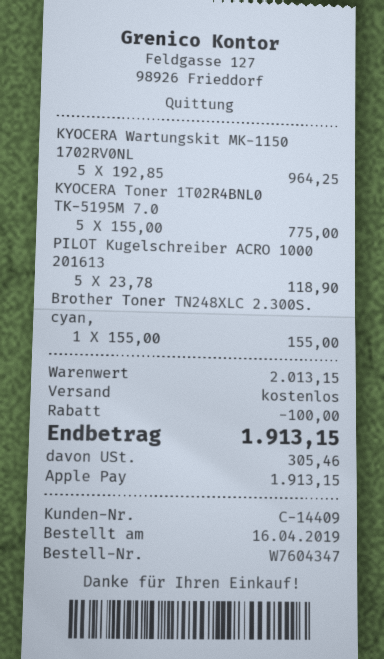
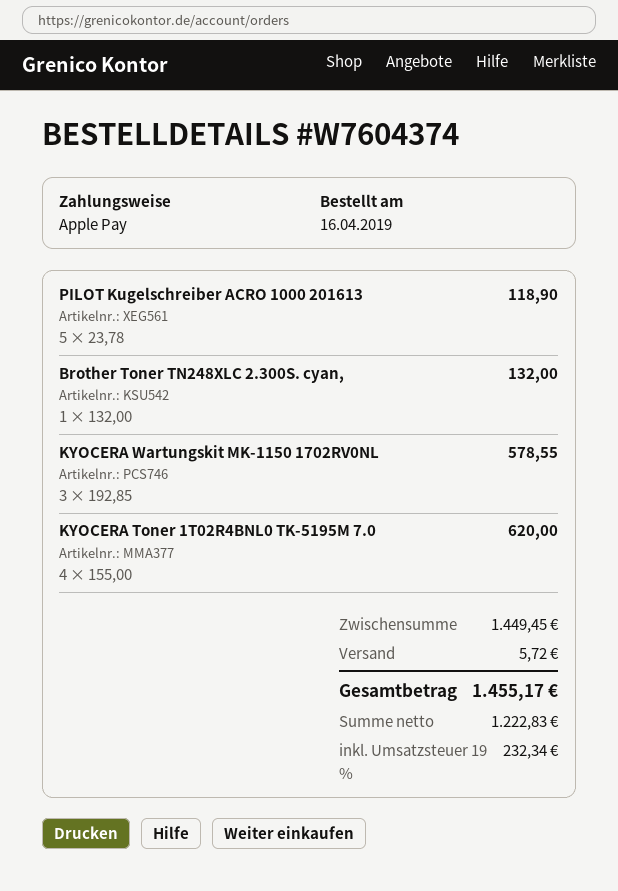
order number: W7604347 -> W7604374
KYOCERA Wartungskit MK-1150 1702RV0NL: 5 x 192.85 = 964.25 -> 3 x 192.85 = 578.55
KYOCERA Toner 1T02R4BNL0 TK-5195M 7.0: 5 x 155.00 = 775.00 -> 4 x 155.00 = 620.00
Brother Toner TN248XLC 2.300S. cyan,: 1 x 155.00 = 155.00 -> 1 x 132.00 = 132.00
subtotal: 2013.15 -> 1449.45
discount: 100.00 -> none
shipping: 0.00 -> 5.72
tax: 305.46 -> 232.34
total: 1913.15 -> 1455.17

